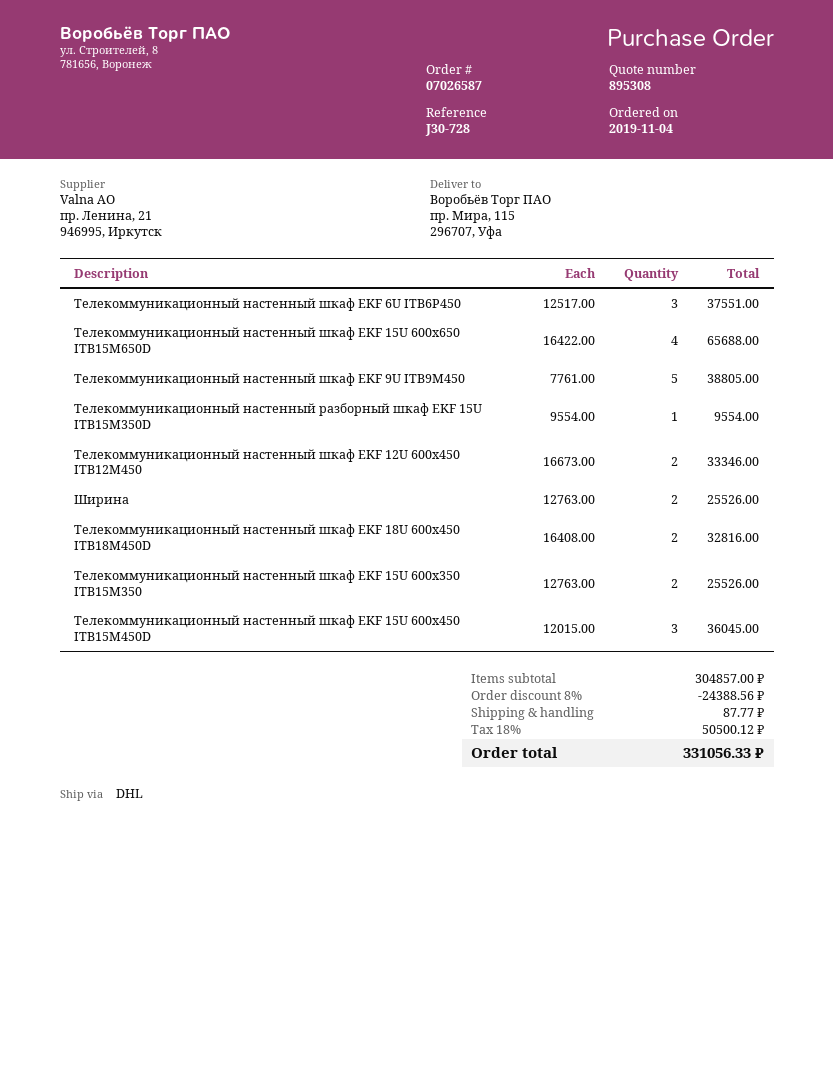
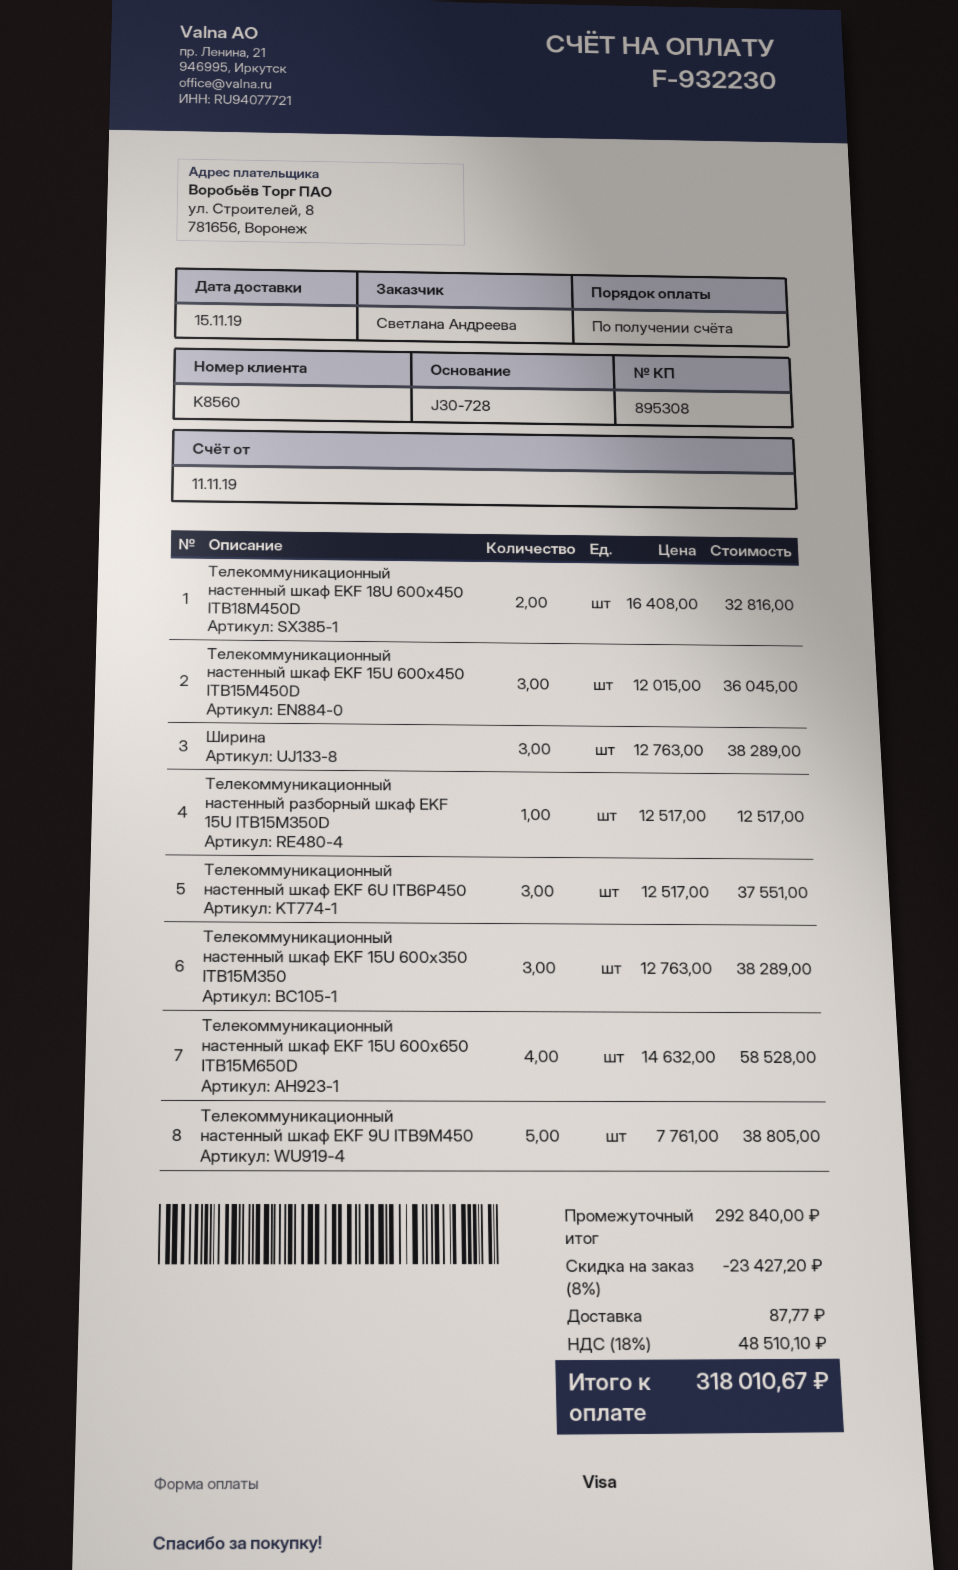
Телекоммуникационный настенный шкаф EKF 15U 600х650 ITB15M650D: 4 x 16422.00 = 65688.00 -> 4 x 14632.00 = 58528.00
Телекоммуникационный настенный разборный шкаф EKF 15U ITB15M350D: 1 x 9554.00 = 9554.00 -> 1 x 12517.00 = 12517.00
Телекоммуникационный настенный шкаф EKF 12U 600х450 ITB12M450: 2 x 16673.00 = 33346.00 -> none
Ширина: 2 x 12763.00 = 25526.00 -> 3 x 12763.00 = 38289.00
Телекоммуникационный настенный шкаф EKF 15U 600х350 ITB15M350: 2 x 12763.00 = 25526.00 -> 3 x 12763.00 = 38289.00
subtotal: 304857.00 -> 292840.00
discount: 8% = 24388.56 -> 8% = 23427.20
tax: 18% = 50500.12 -> 18% = 48510.10
total: 331056.33 -> 318010.67

